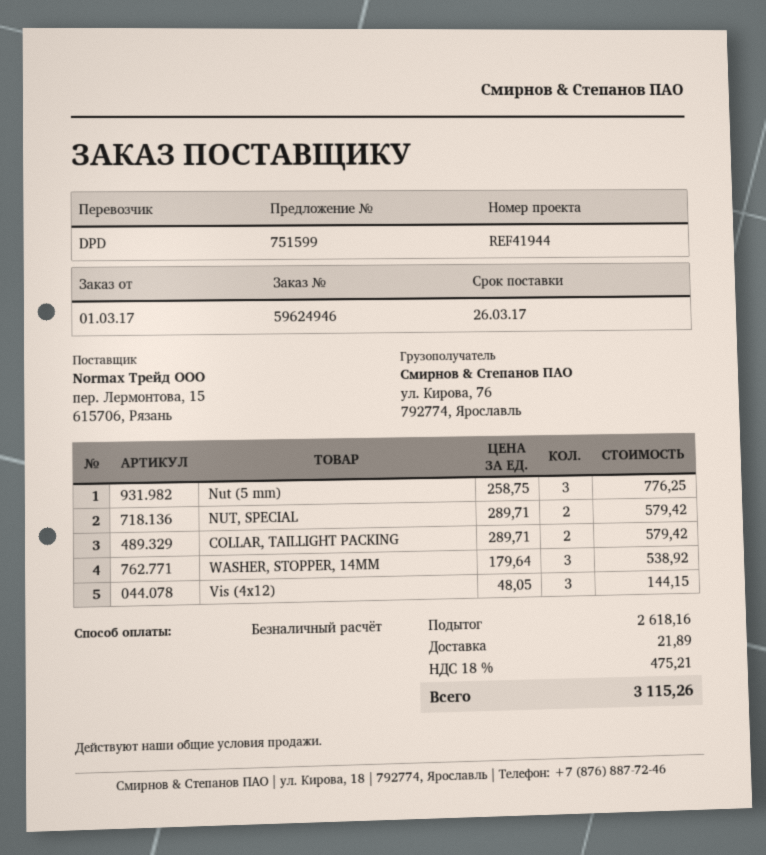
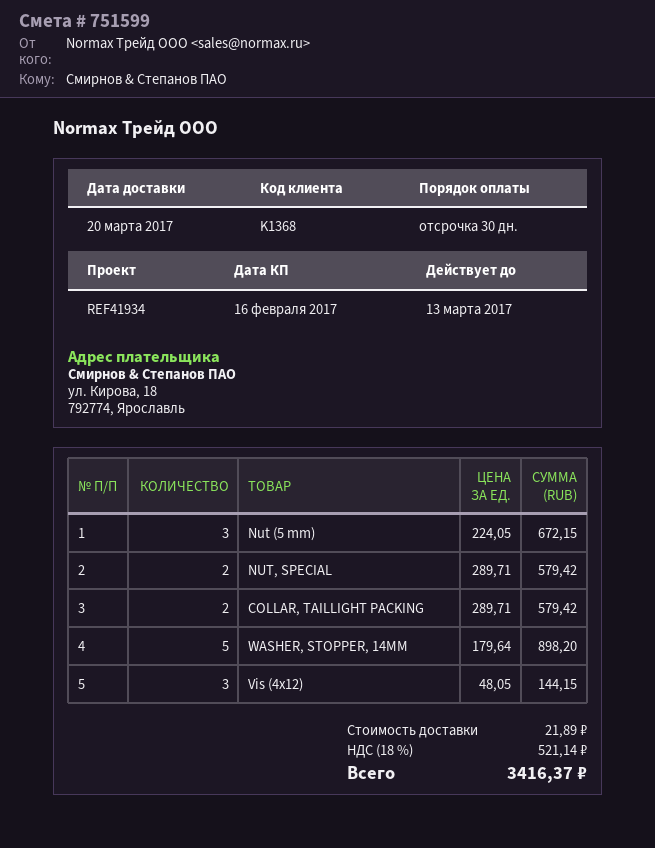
delivery date: 2017-03-26 -> 2017-03-20
reference: REF41944 -> REF41934
Nut (5 mm): 3 x 258.75 = 776.25 -> 3 x 224.05 = 672.15
WASHER, STOPPER, 14MM: 3 x 179.64 = 538.92 -> 5 x 179.64 = 898.20
tax: 18% = 475.21 -> 18% = 521.14
total: 3115.26 -> 3416.37

